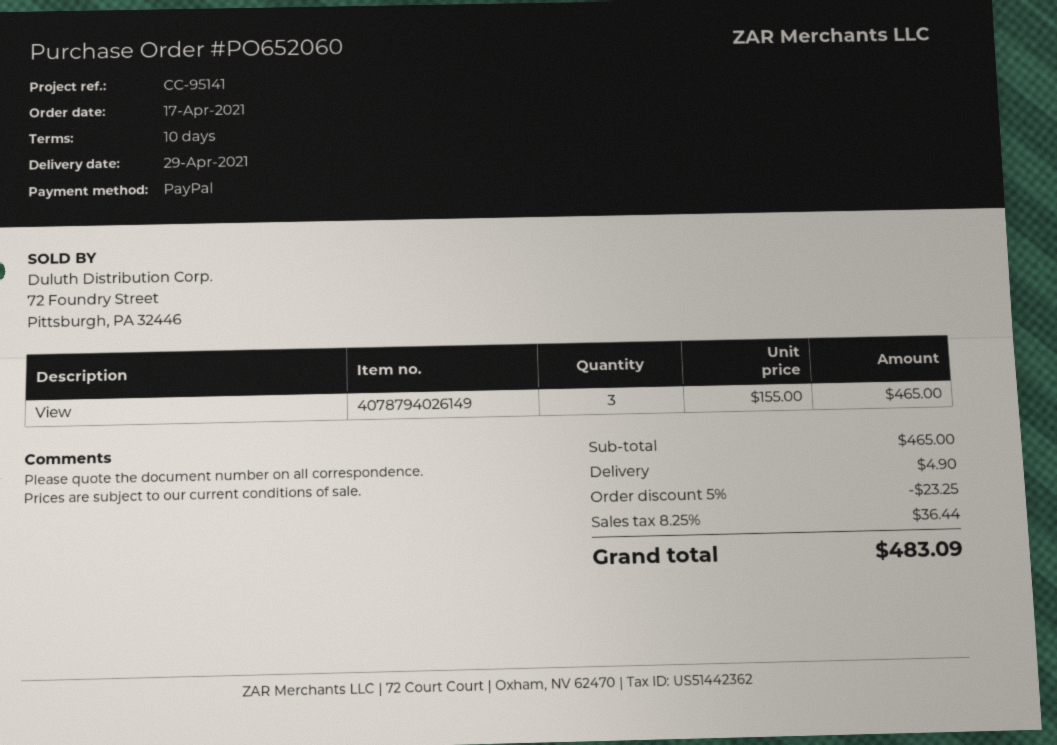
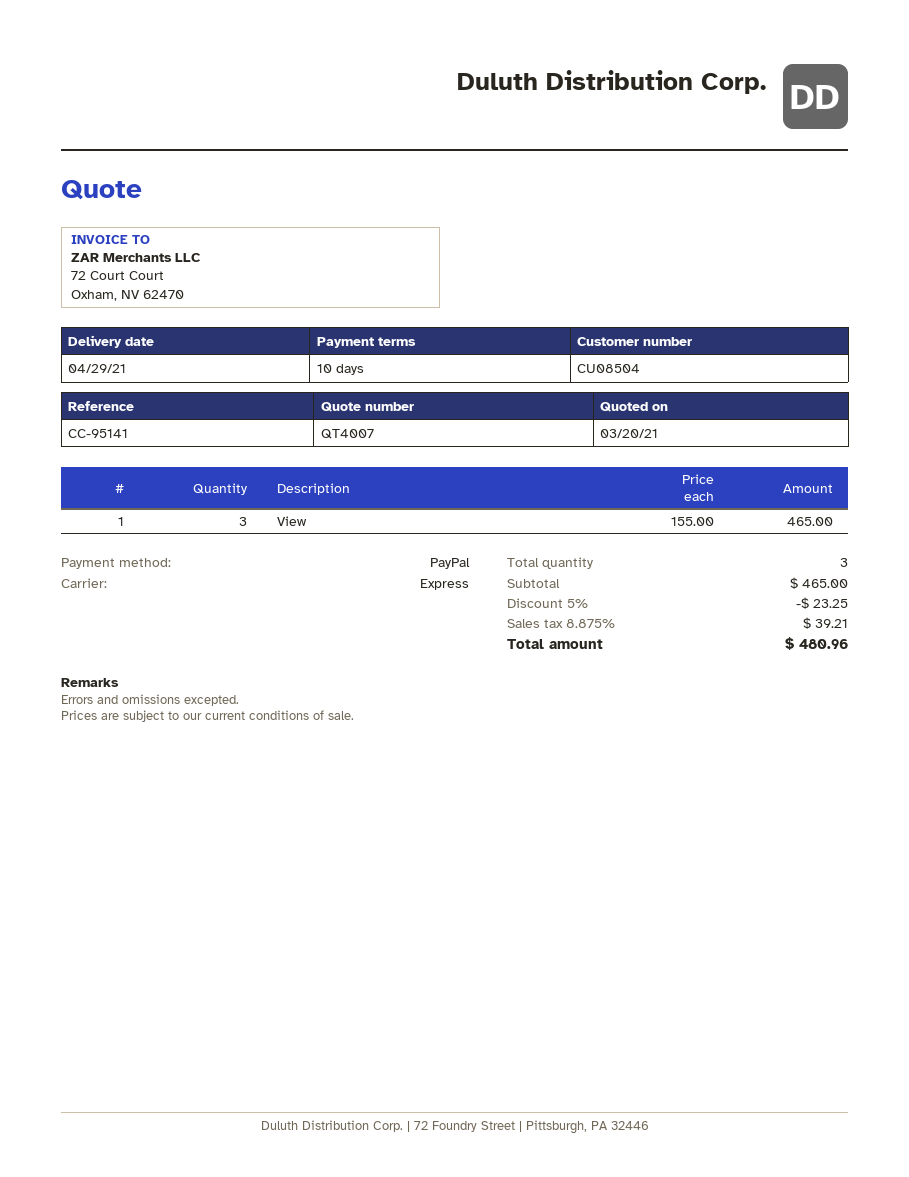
shipping: 4.90 -> none
tax: 8.25% = 36.44 -> 8.875% = 39.21
total: 483.09 -> 480.96

